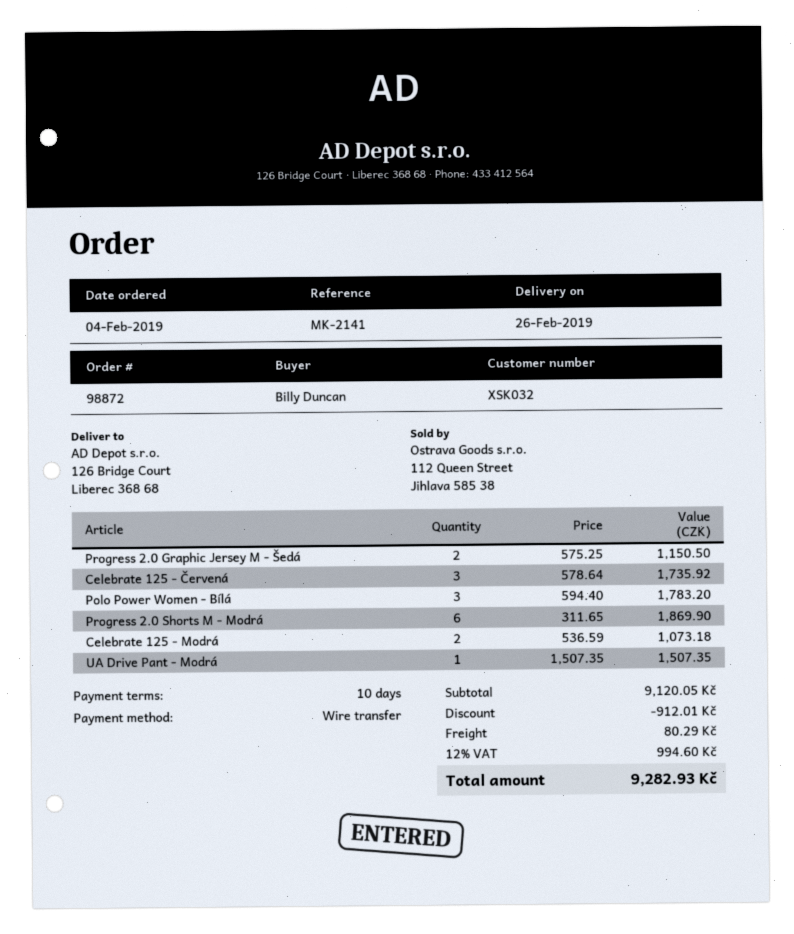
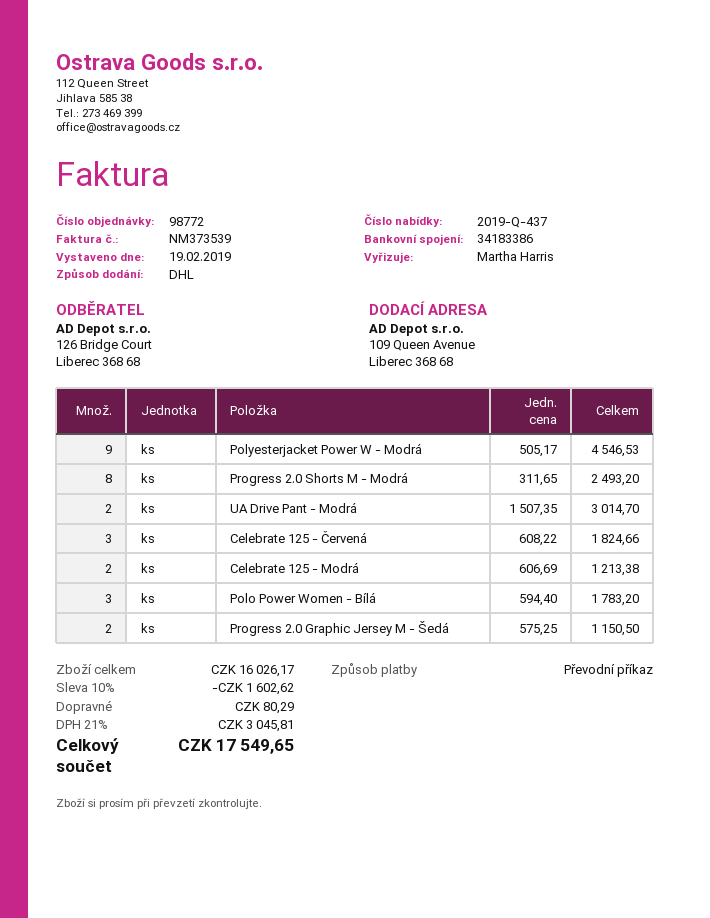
order number: 98872 -> 98772
ship to: 126 Bridge Court, Liberec 368 68 -> 109 Queen Avenue, Liberec 368 68
Celebrate 125 - Červená: 3 x 578.64 = 1735.92 -> 3 x 608.22 = 1824.66
Progress 2.0 Shorts M - Modrá: 6 x 311.65 = 1869.90 -> 8 x 311.65 = 2493.20
Celebrate 125 - Modrá: 2 x 536.59 = 1073.18 -> 2 x 606.69 = 1213.38
UA Drive Pant - Modrá: 1 x 1507.35 = 1507.35 -> 2 x 1507.35 = 3014.70
Polyesterjacket Power W - Modrá: none -> 9 x 505.17 = 4546.53
subtotal: 9120.05 -> 16026.17
discount: 912.01 -> 1602.62
tax: 12% = 994.60 -> 21% = 3045.81
total: 9282.93 -> 17549.65

